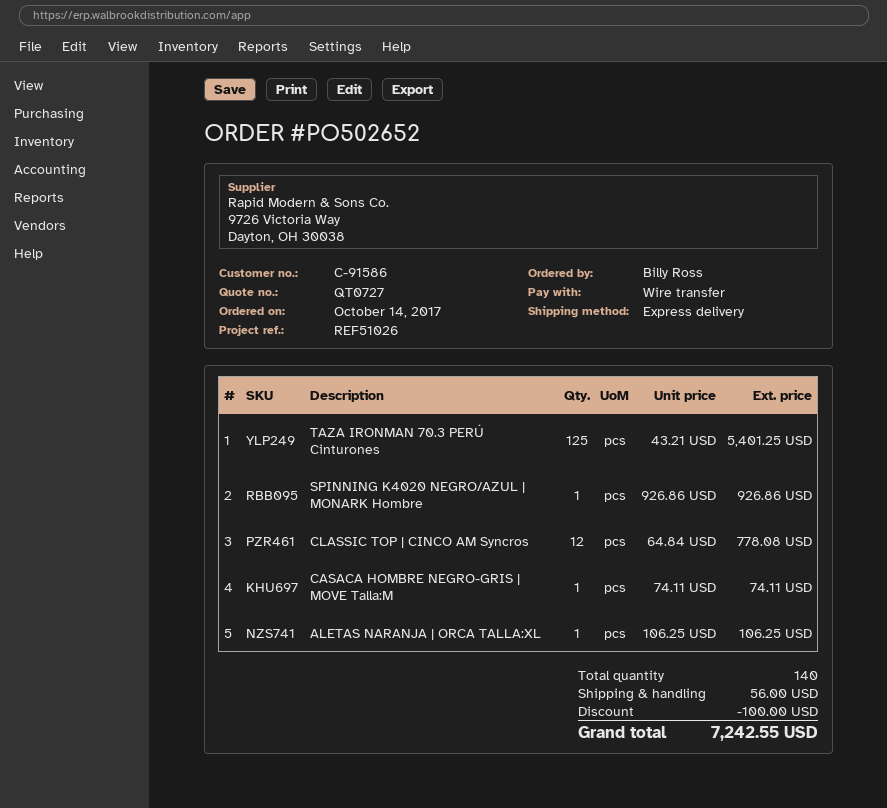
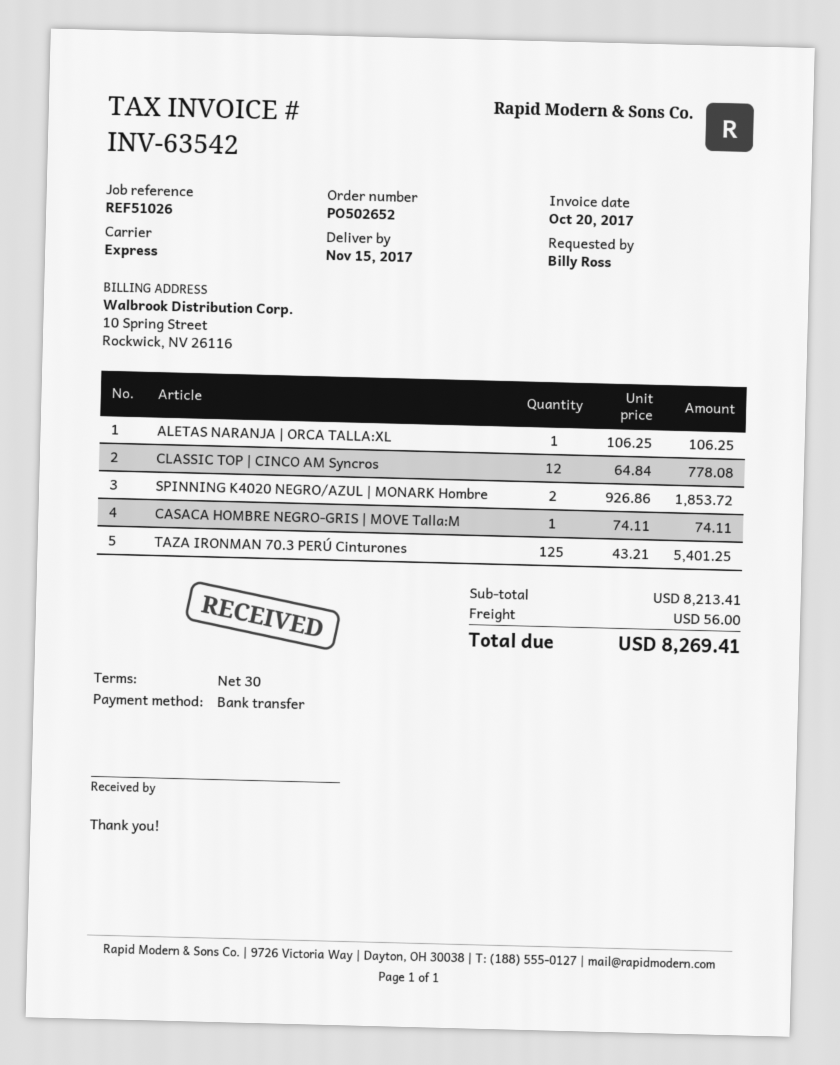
SPINNING K4020 NEGRO/AZUL | MONARK Hombre: 1 x 926.86 = 926.86 -> 2 x 926.86 = 1853.72
discount: 100.00 -> none
total: 7242.55 -> 8269.41

